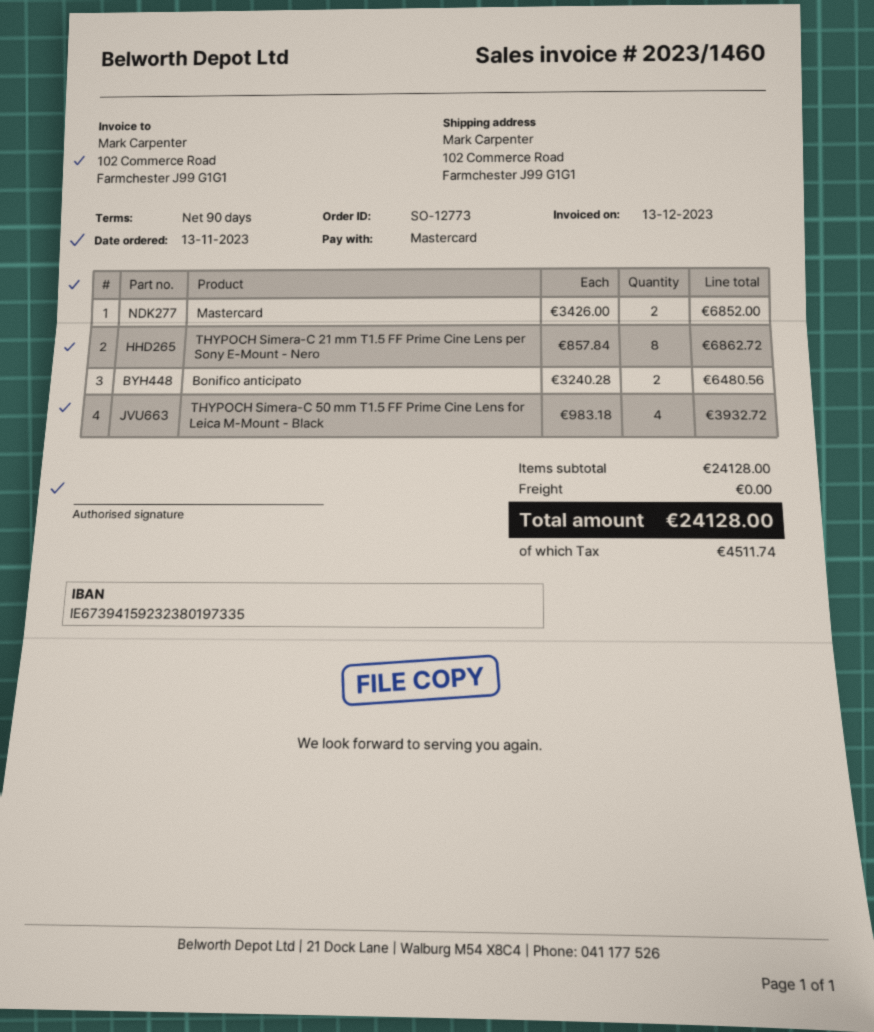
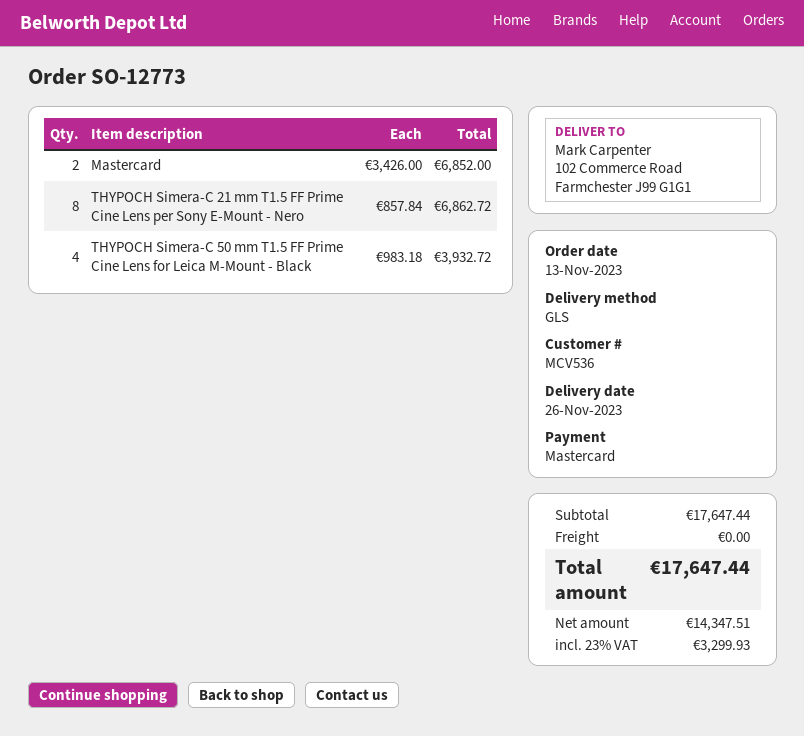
Bonifico anticipato: 2 x 3240.28 = 6480.56 -> none
subtotal: 24128.00 -> 17647.44
tax: 4511.74 -> 3299.93
total: 24128.00 -> 17647.44

